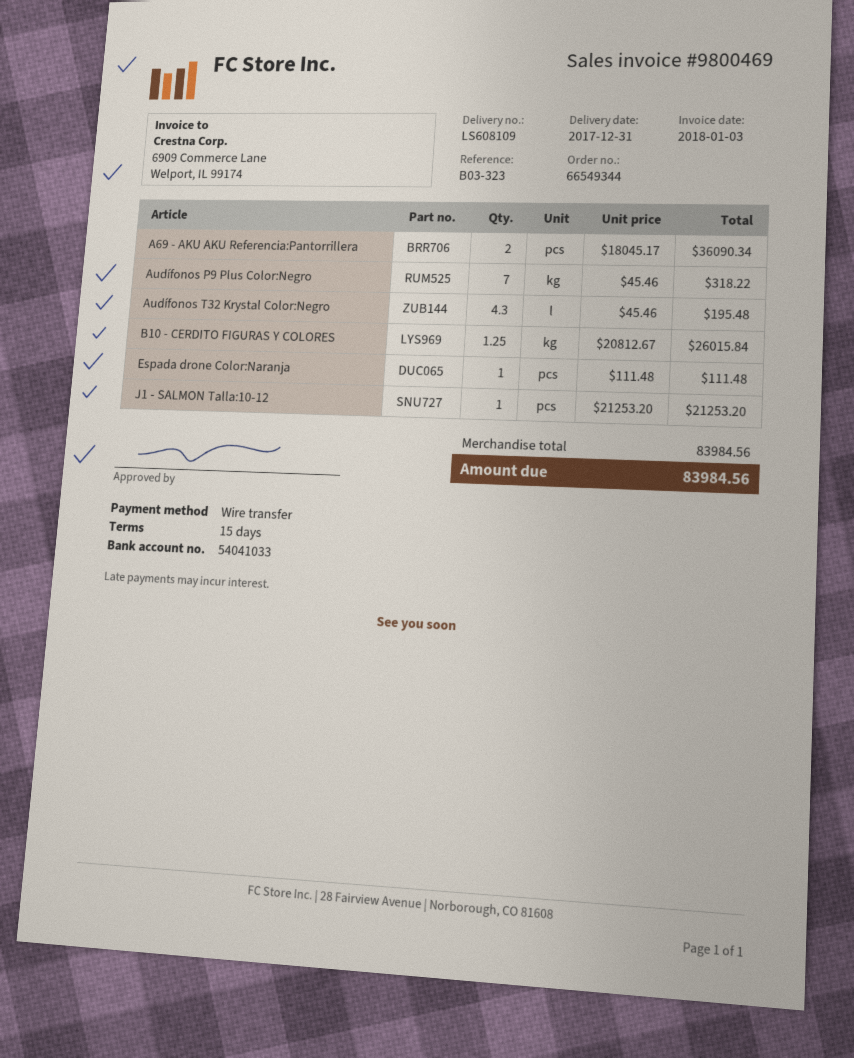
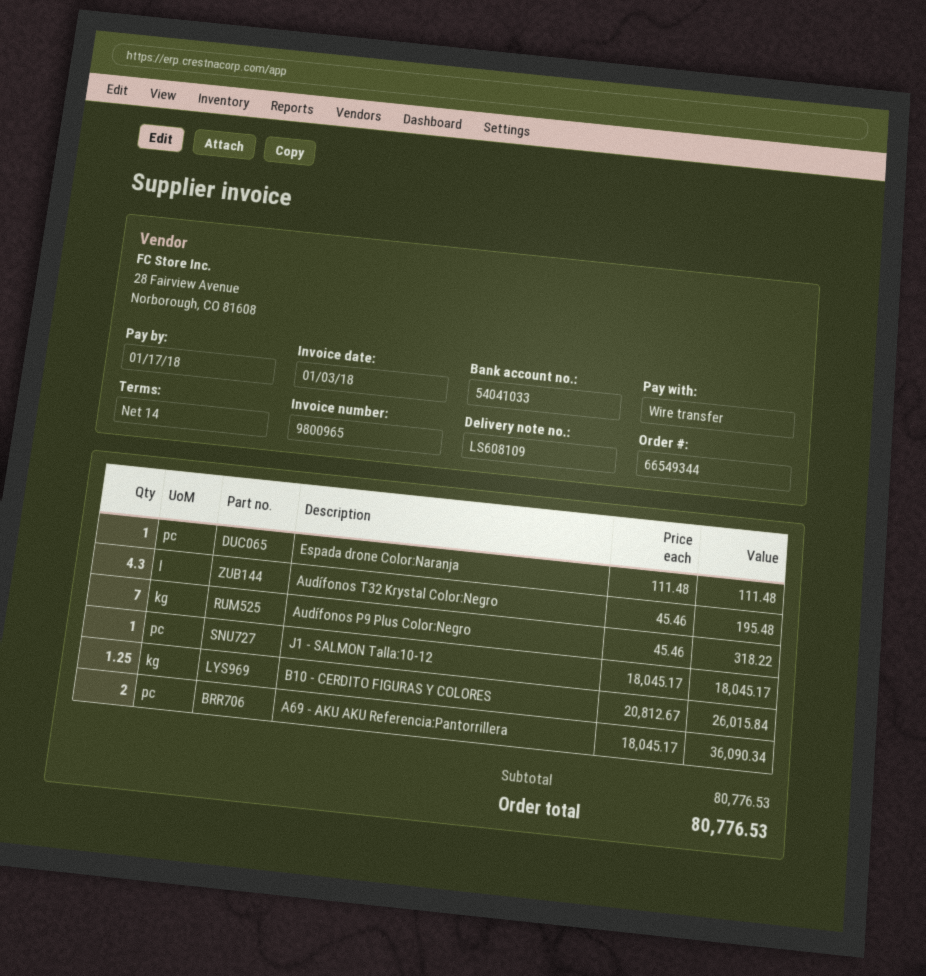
invoice number: 9800469 -> 9800965
payment terms: 15 days -> 14 days
J1 - SALMON Talla:10-12: 1 x 21253.20 = 21253.20 -> 1 x 18045.17 = 18045.17
subtotal: 83984.56 -> 80776.53
total: 83984.56 -> 80776.53

